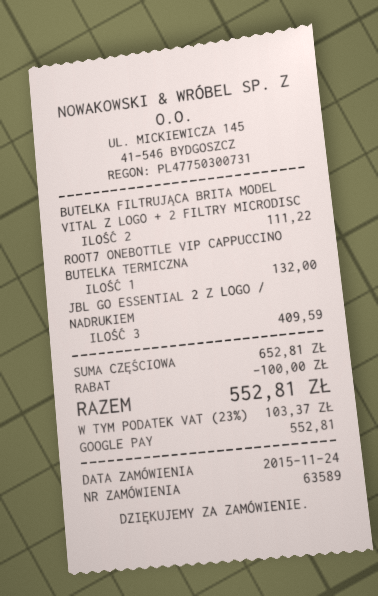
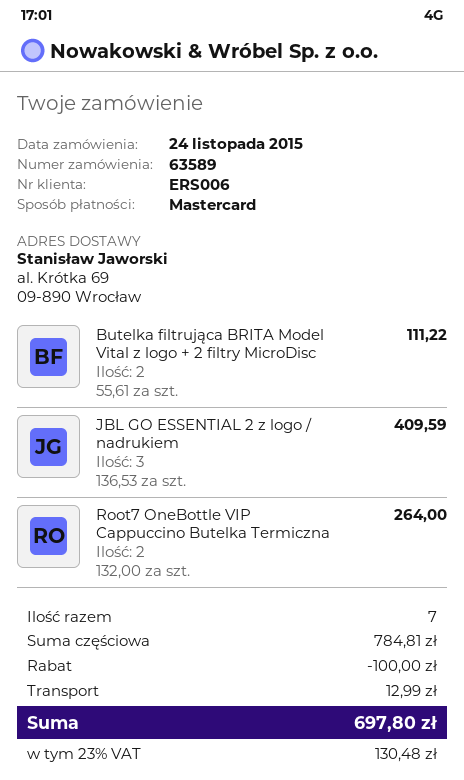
payment method: Google Pay -> Mastercard
ROOT7 ONEBOTTLE VIP CAPPUCCINO BUTELKA TERMICZNA: 1 for 132.00 -> 2 for 264.00
subtotal: 652.81 -> 784.81
shipping: none -> 12.99
tax: 23% = 103.37 -> 23% = 130.48
total: 552.81 -> 697.80

